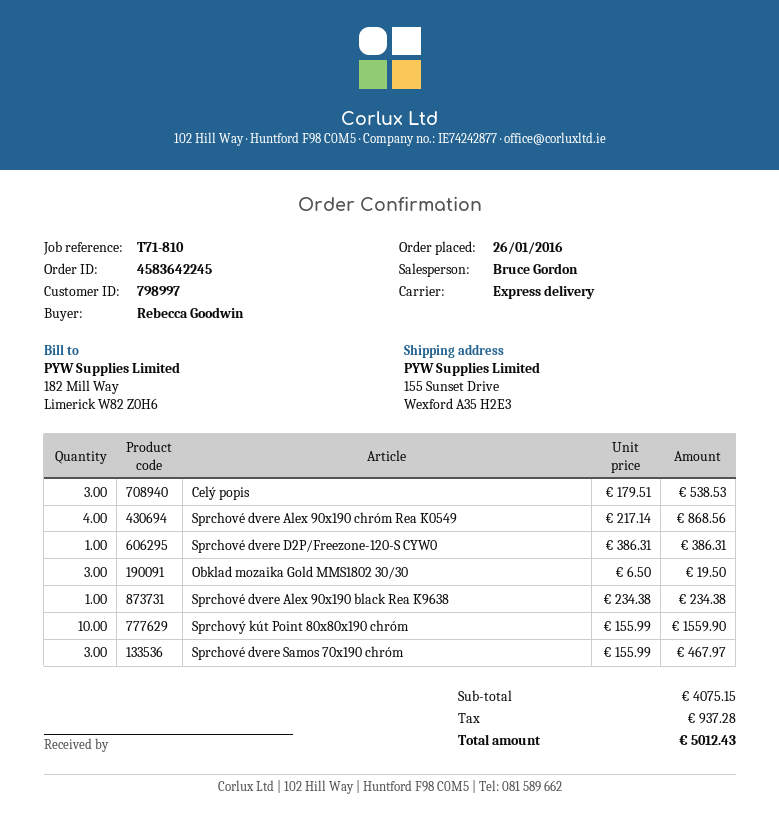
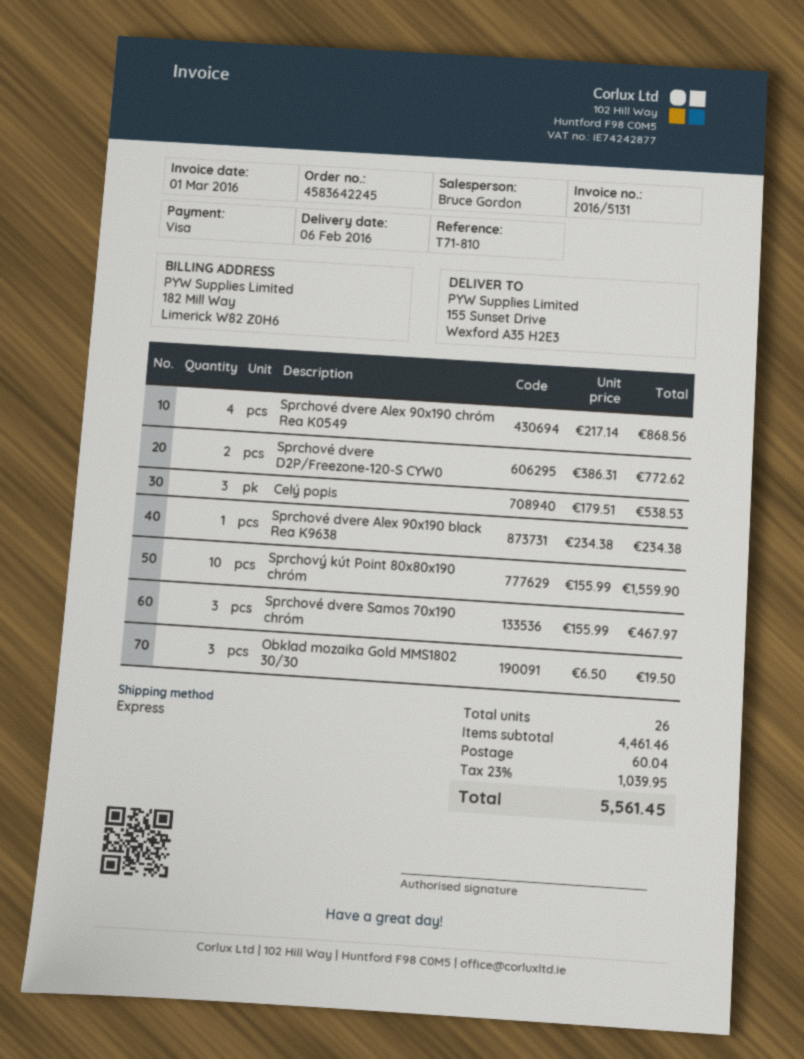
Sprchové dvere D2P/Freezone-120-S CYW0: 1 x 386.31 = 386.31 -> 2 x 386.31 = 772.62
subtotal: 4075.15 -> 4461.46
shipping: none -> 60.04
tax: 937.28 -> 1039.95
total: 5012.43 -> 5561.45

